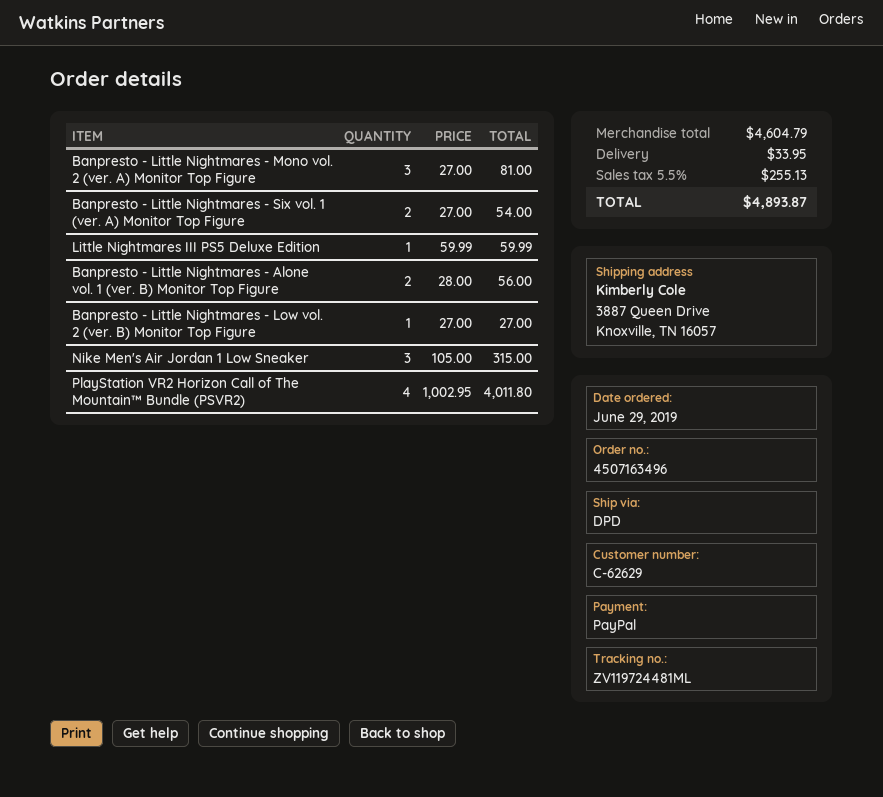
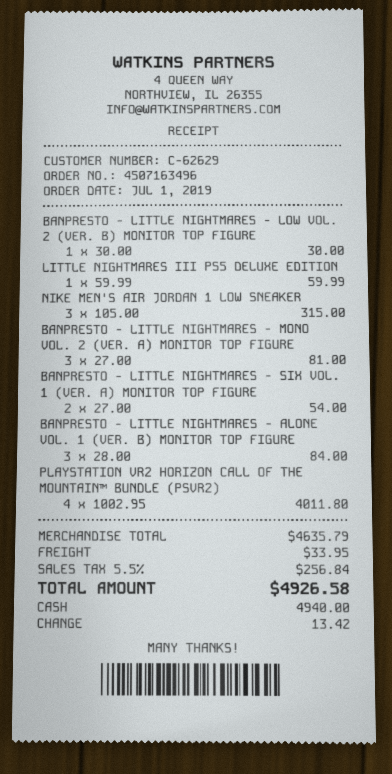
order date: 2019-06-29 -> 2019-07-01
payment method: PayPal -> cash
Banpresto - Little Nightmares - Alone vol. 1 (ver. B) Monitor Top Figure: 2 x 28.00 = 56.00 -> 3 x 28.00 = 84.00
Banpresto - Little Nightmares - Low vol. 2 (ver. B) Monitor Top Figure: 1 x 27.00 = 27.00 -> 1 x 30.00 = 30.00
subtotal: 4604.79 -> 4635.79
tax: 5.5% = 255.13 -> 5.5% = 256.84
total: 4893.87 -> 4926.58

